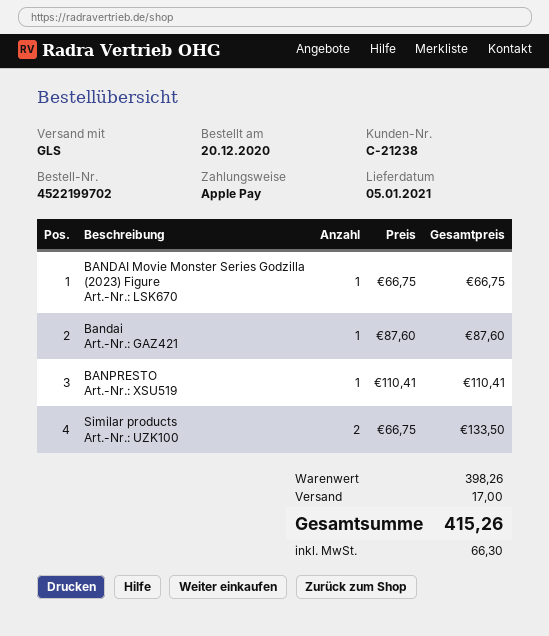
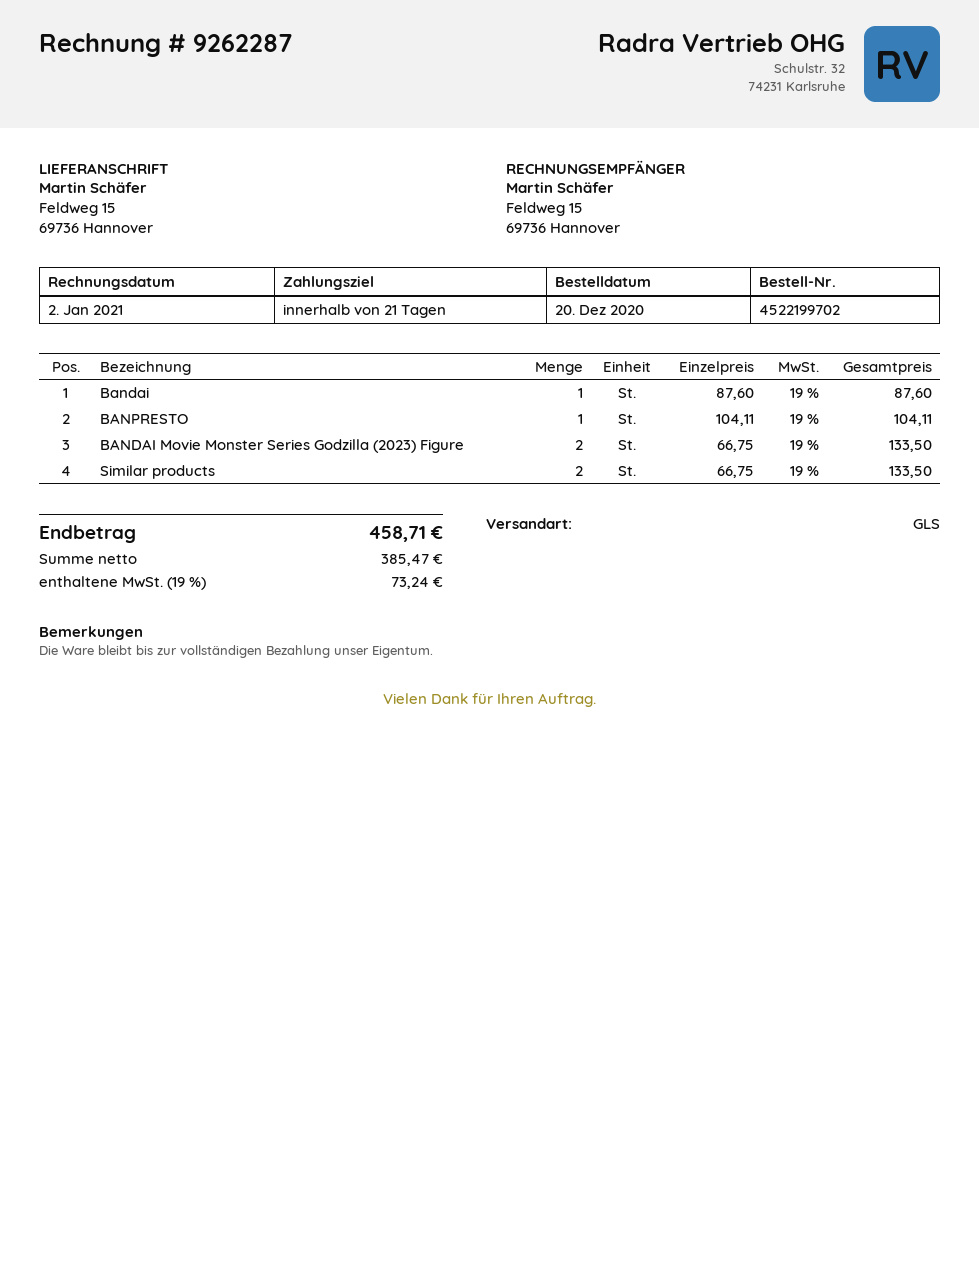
BANDAI Movie Monster Series Godzilla (2023) Figure: 1 x 66.75 = 66.75 -> 2 x 66.75 = 133.50
BANPRESTO: 1 x 110.41 = 110.41 -> 1 x 104.11 = 104.11
shipping: 17.00 -> none
tax: 66.30 -> 73.24
total: 415.26 -> 458.71

